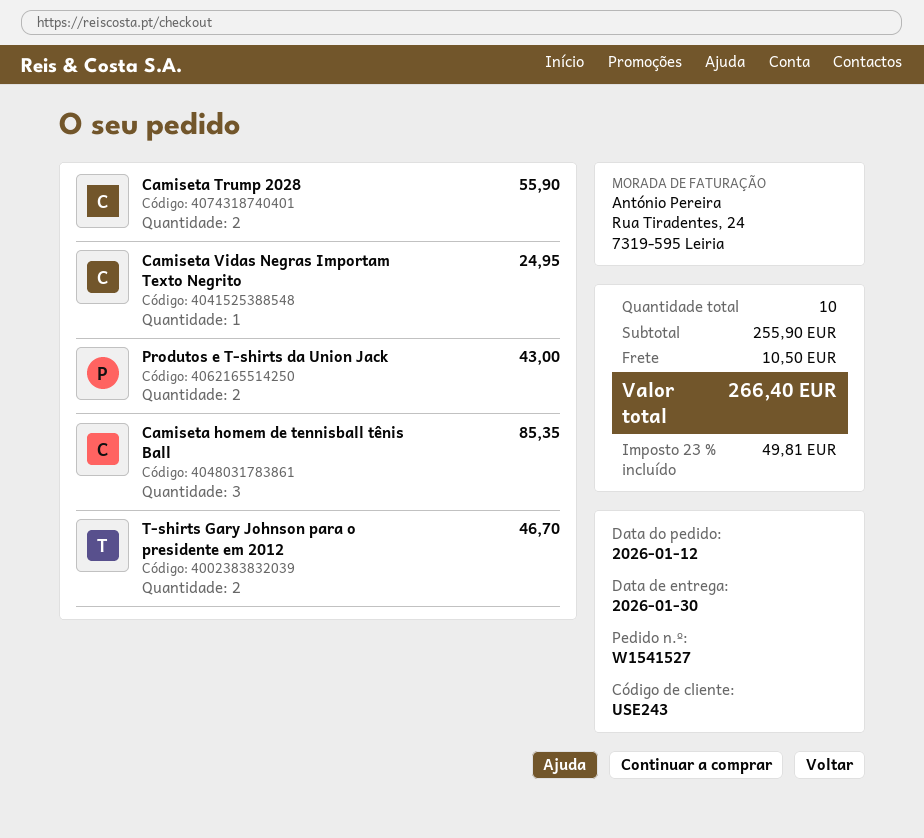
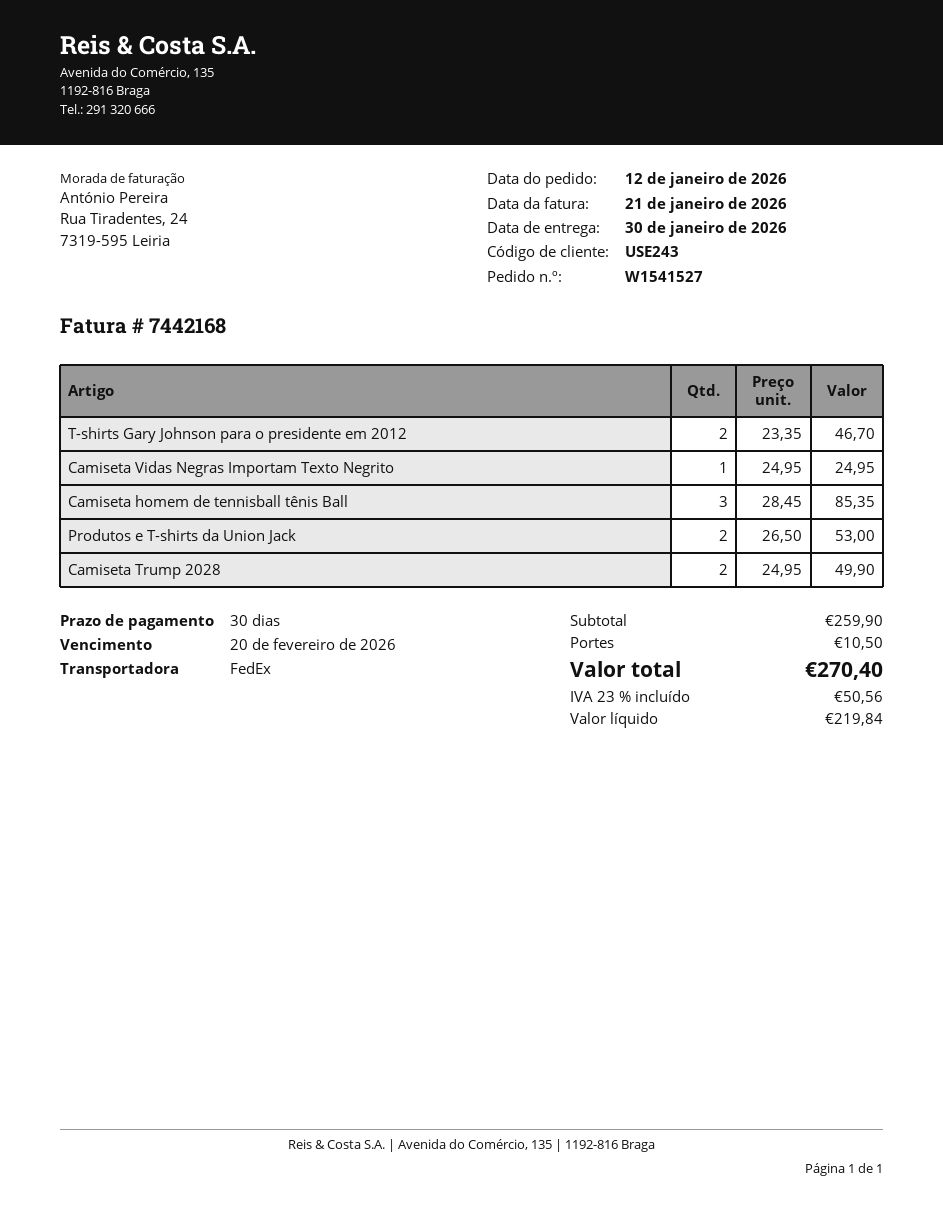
Camiseta Trump 2028: 2 for 55.90 -> 2 for 49.90
Produtos e T-shirts da Union Jack: 2 for 43.00 -> 2 for 53.00
subtotal: 255.90 -> 259.90
tax: 23% = 49.81 -> 23% = 50.56
total: 266.40 -> 270.40

